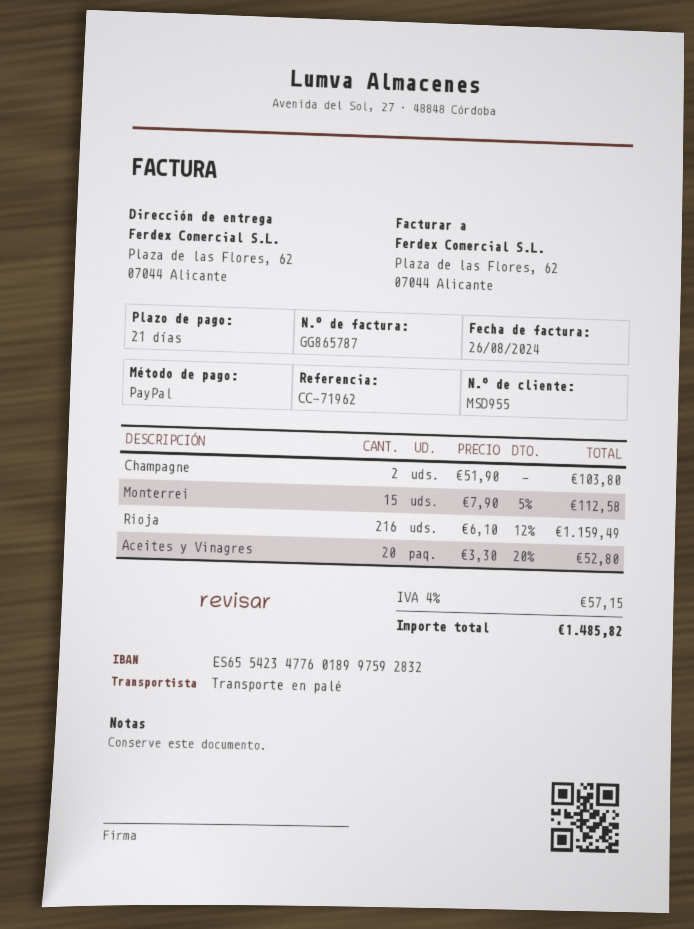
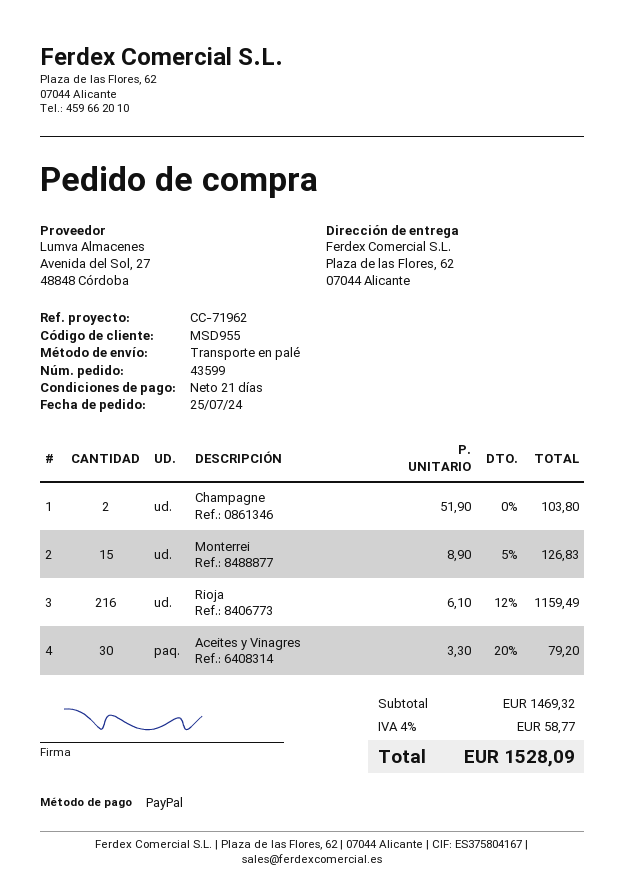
Monterrei: 15 x 7.90 - 5% = 112.58 -> 15 x 8.90 - 5% = 126.83
Aceites y Vinagres: 20 x 3.30 - 20% = 52.80 -> 30 x 3.30 - 20% = 79.20
tax: 4% = 57.15 -> 4% = 58.77
total: 1485.82 -> 1528.09

